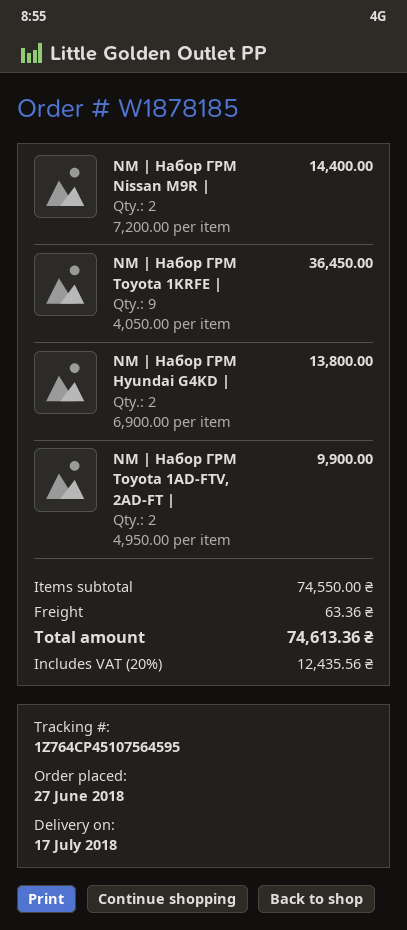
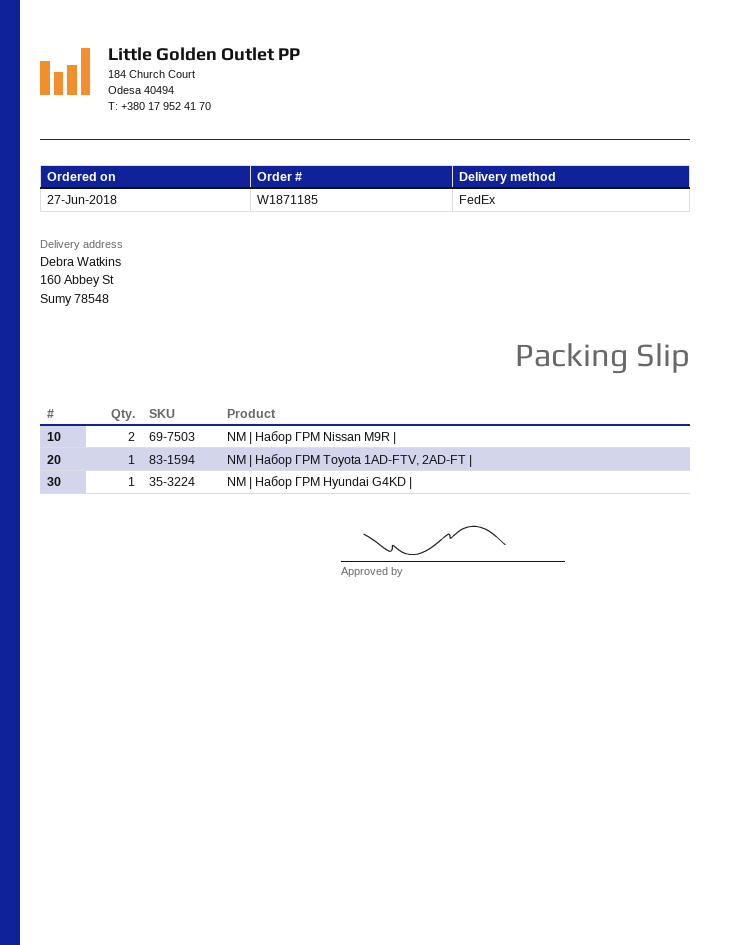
order number: W1878185 -> W1871185
NM | Набор ГРМ Toyota 1KRFE |: 9 -> none
NM | Набор ГРМ Hyundai G4KD |: 2 -> 1
NM | Набор ГРМ Toyota 1AD-FTV, 2AD-FT |: 2 -> 1

